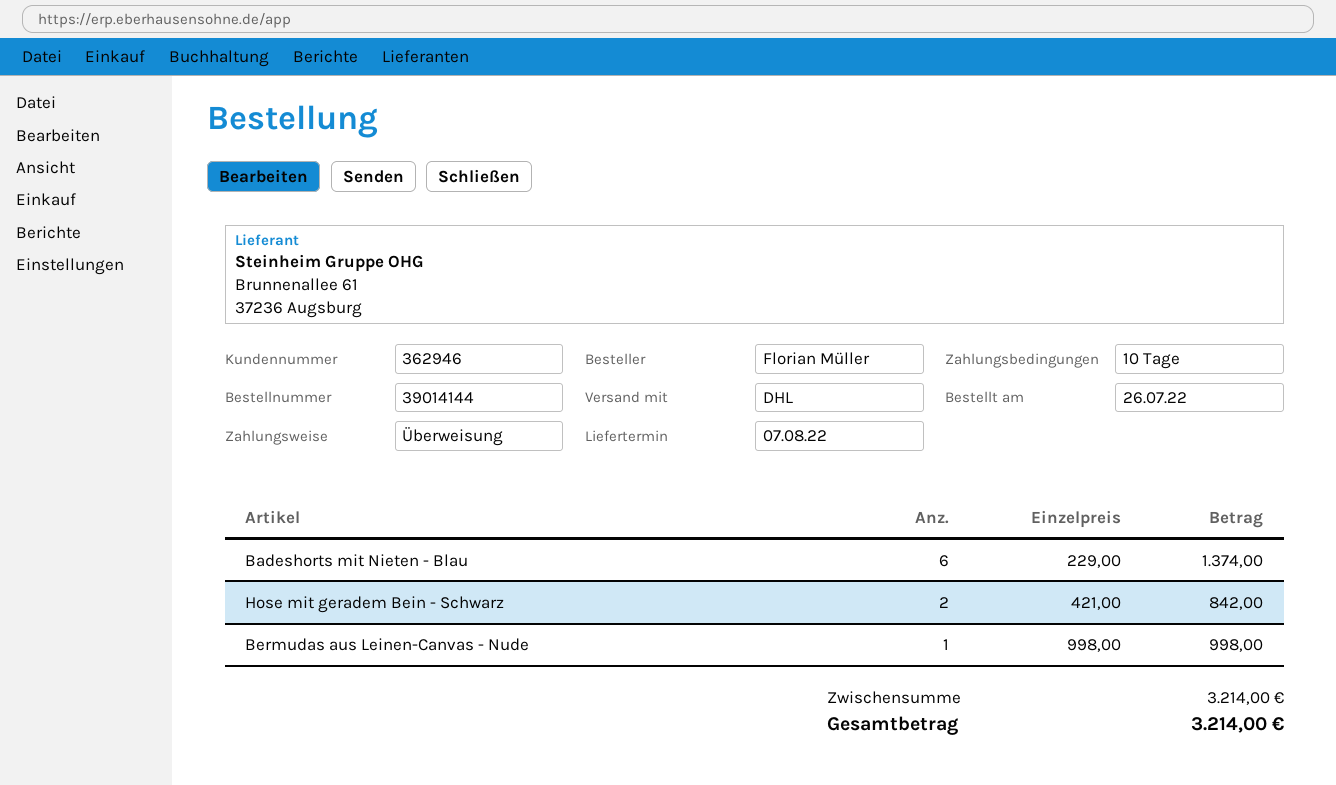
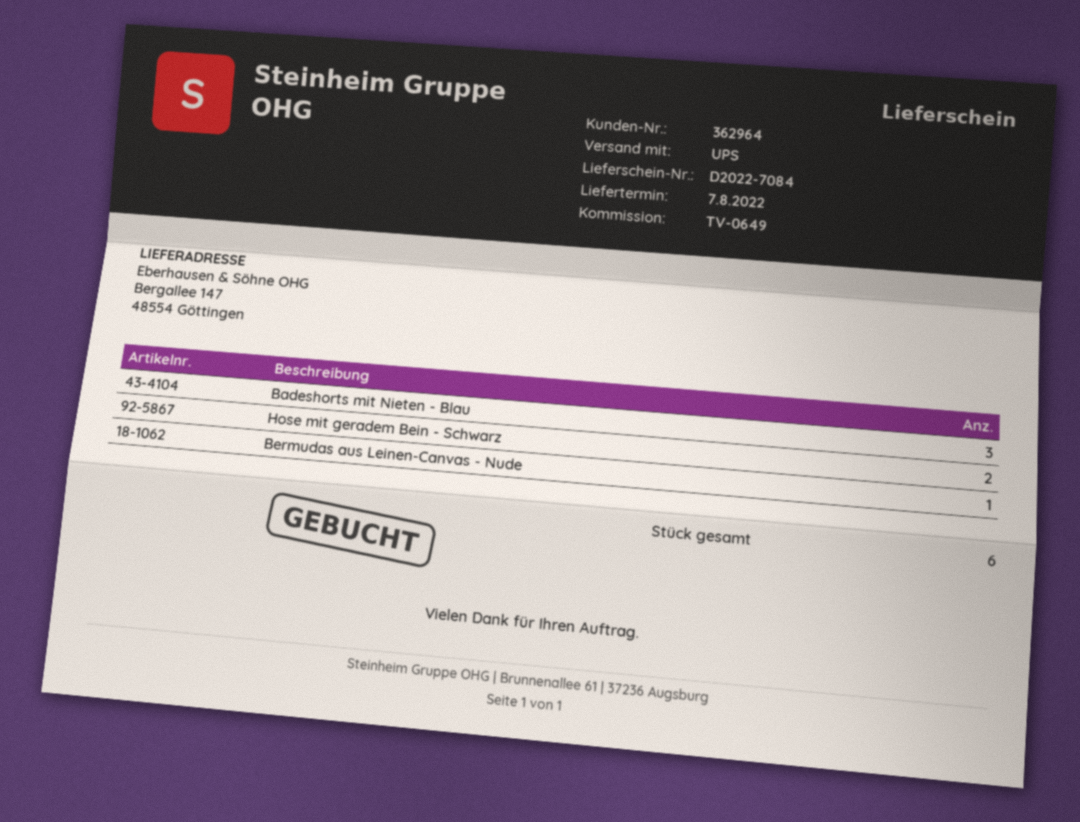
customer number: 362946 -> 362964
shipping method: DHL -> UPS
Badeshorts mit Nieten - Blau: 6 -> 3

